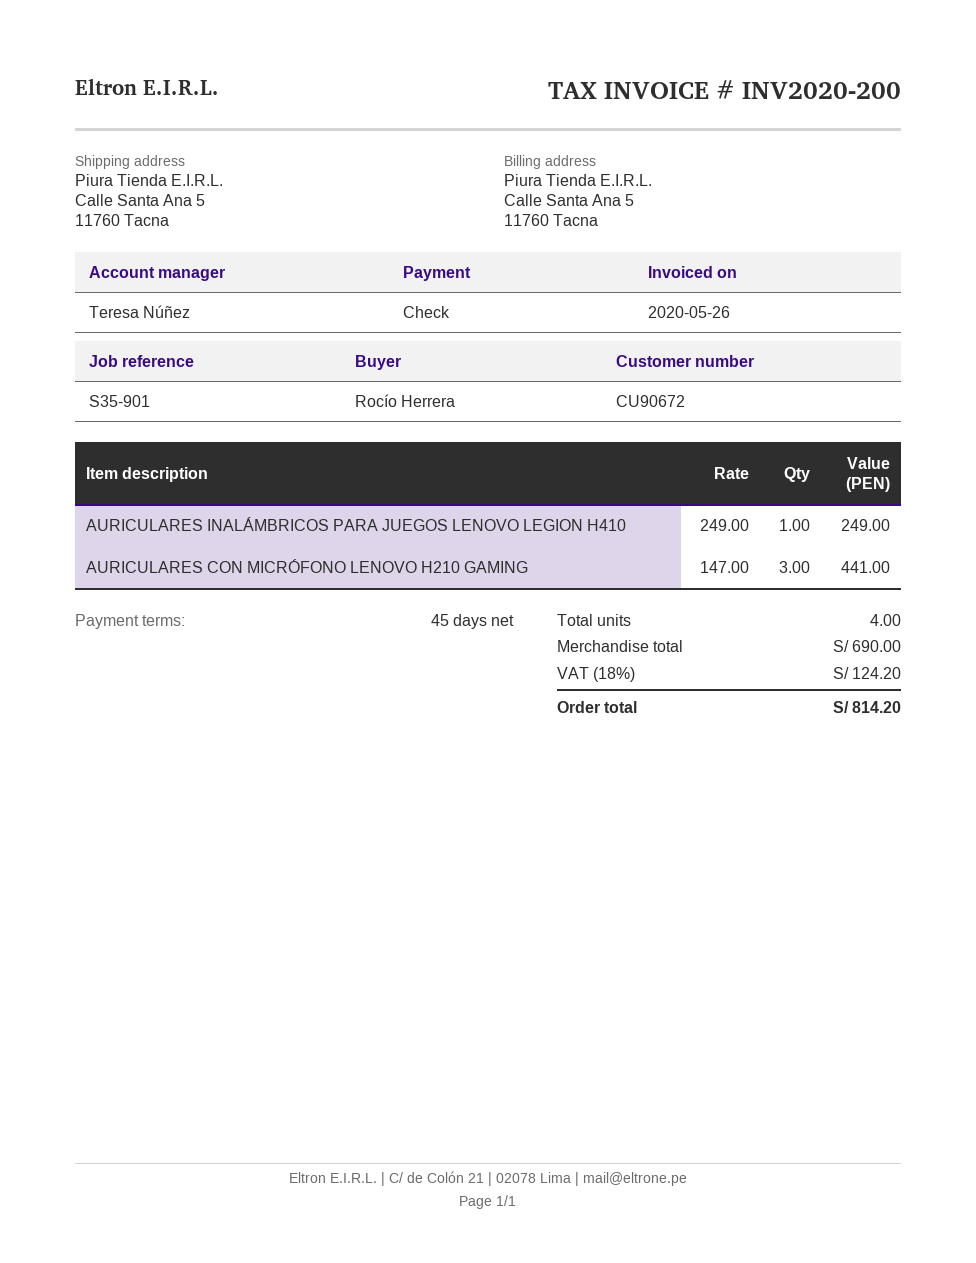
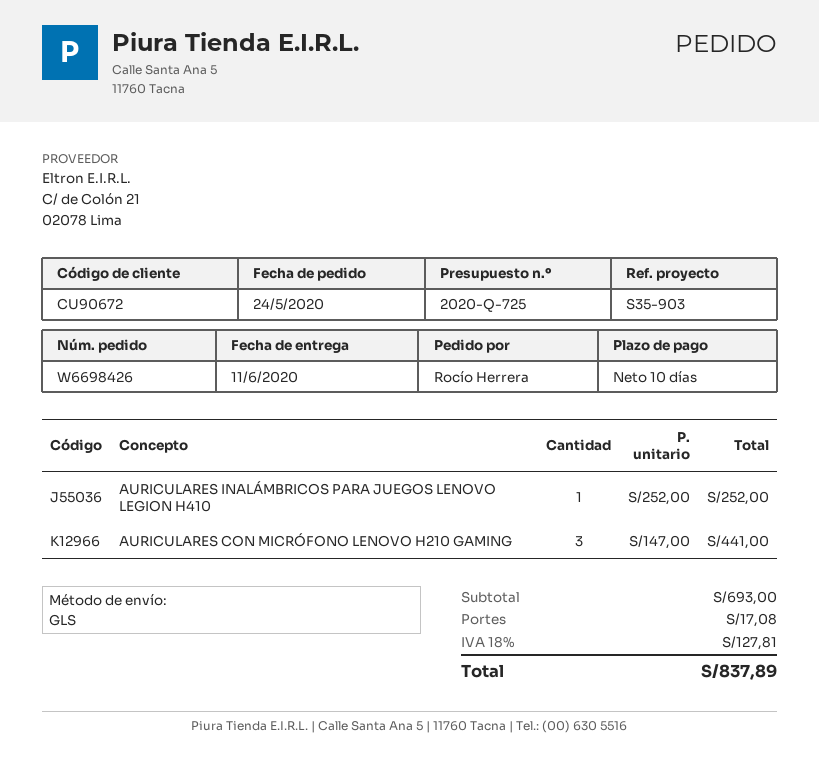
payment terms: 45 days -> 10 days
reference: S35-901 -> S35-903
AURICULARES INALÁMBRICOS PARA JUEGOS LENOVO LEGION H410: 1 x 249.00 = 249.00 -> 1 x 252.00 = 252.00
subtotal: 690.00 -> 693.00
shipping: none -> 17.08
tax: 18% = 124.20 -> 18% = 127.81
total: 814.20 -> 837.89

